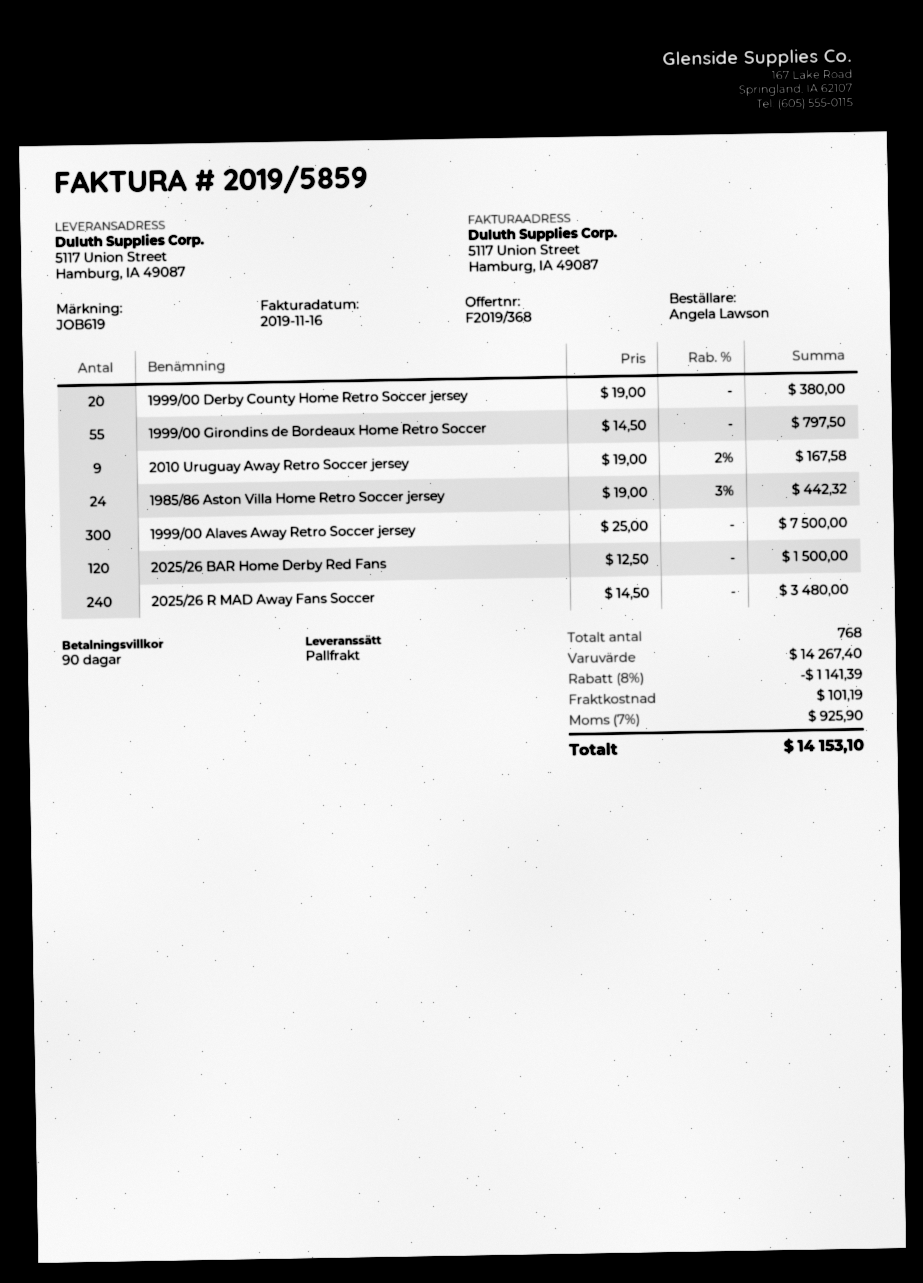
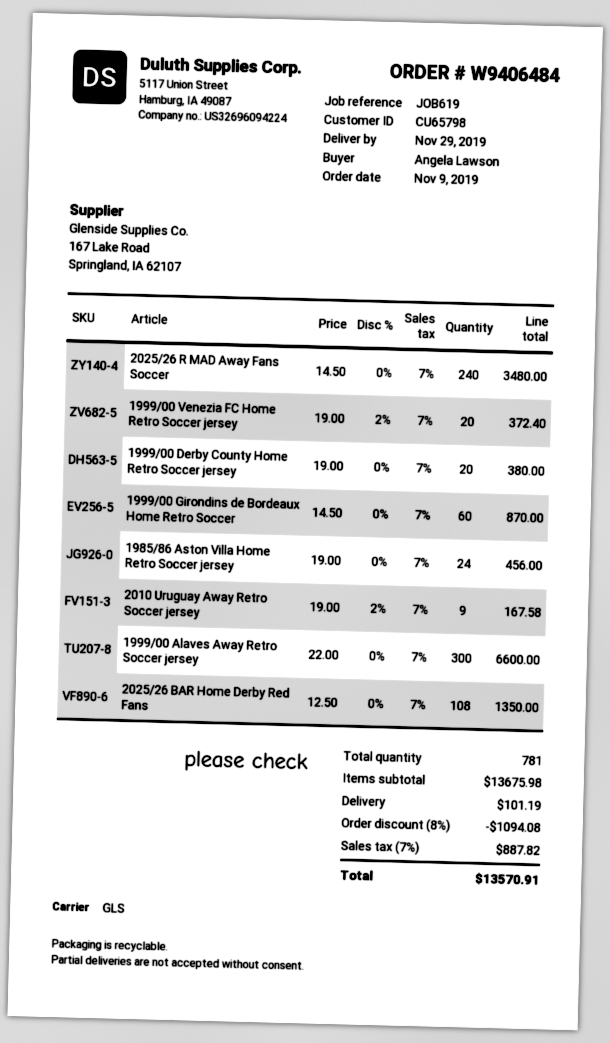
shipping method: pallet freight -> GLS
1999/00 Girondins de Bordeaux Home Retro Soccer: 55 x 14.50 = 797.50 -> 60 x 14.50 = 870.00
1985/86 Aston Villa Home Retro Soccer jersey: 24 x 19.00 - 3% = 442.32 -> 24 x 19.00 = 456.00
1999/00 Alaves Away Retro Soccer jersey: 300 x 25.00 = 7500.00 -> 300 x 22.00 = 6600.00
2025/26 BAR Home Derby Red Fans: 120 x 12.50 = 1500.00 -> 108 x 12.50 = 1350.00
1999/00 Venezia FC Home Retro Soccer jersey: none -> 20 x 19.00 - 2% = 372.40
total quantity: 768 -> 781
subtotal: 14267.40 -> 13675.98
discount: 8% = 1141.39 -> 8% = 1094.08
tax: 7% = 925.90 -> 7% = 887.82
total: 14153.10 -> 13570.91

